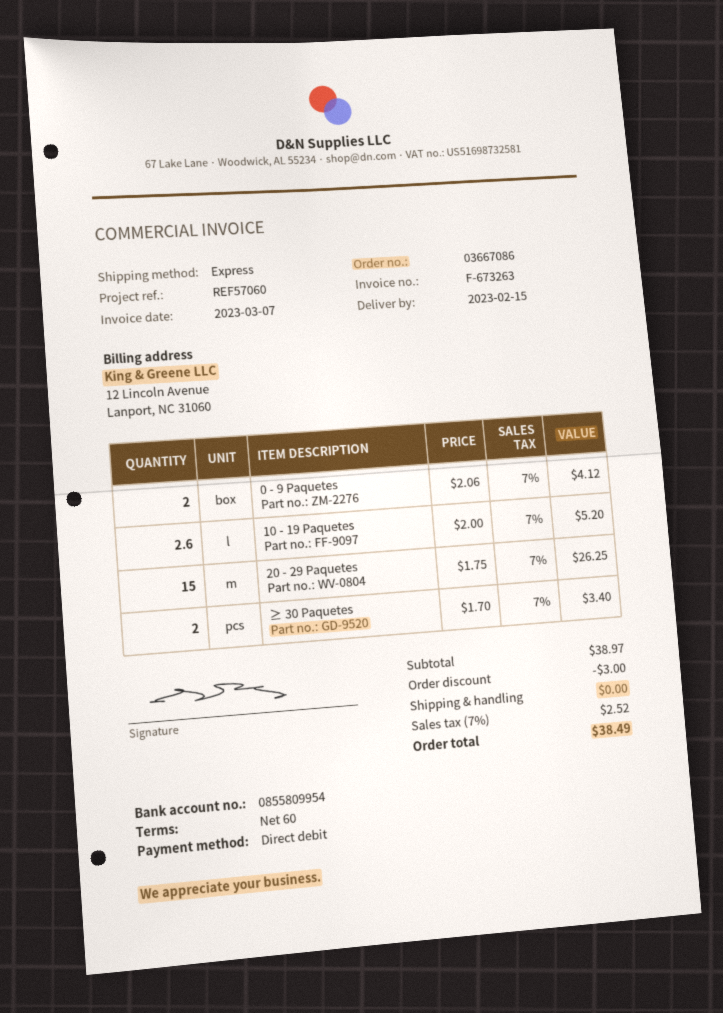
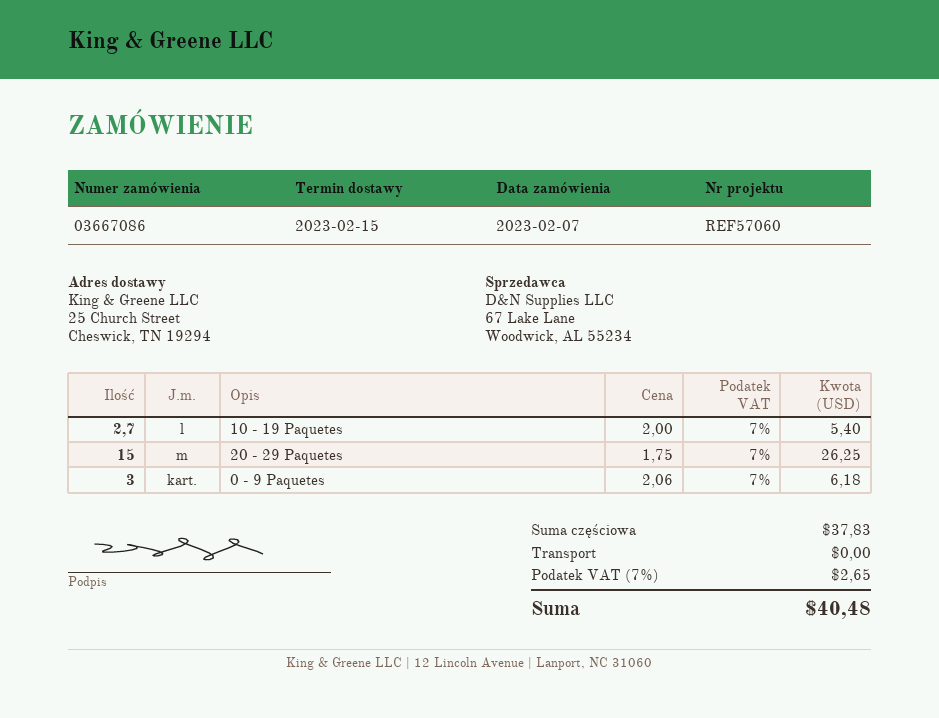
0 - 9 Paquetes: 2 x 2.06 = 4.12 -> 3 x 2.06 = 6.18
10 - 19 Paquetes: 2.6 x 2.00 = 5.20 -> 2.7 x 2.00 = 5.40
≥ 30 Paquetes: 2 x 1.70 = 3.40 -> none
subtotal: 38.97 -> 37.83
discount: 3.00 -> none
tax: 7% = 2.52 -> 7% = 2.65
total: 38.49 -> 40.48

